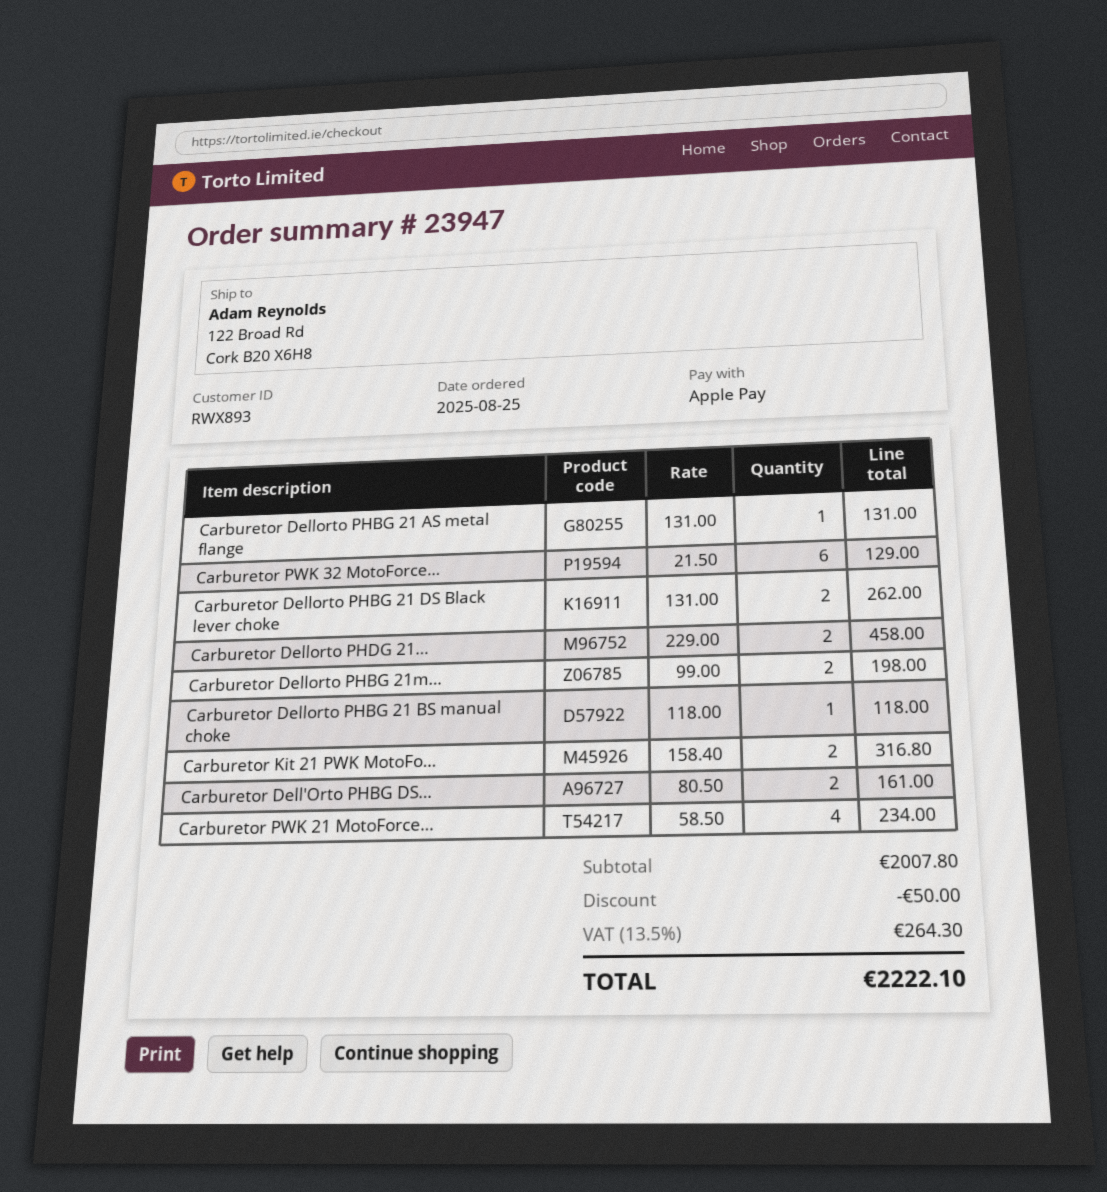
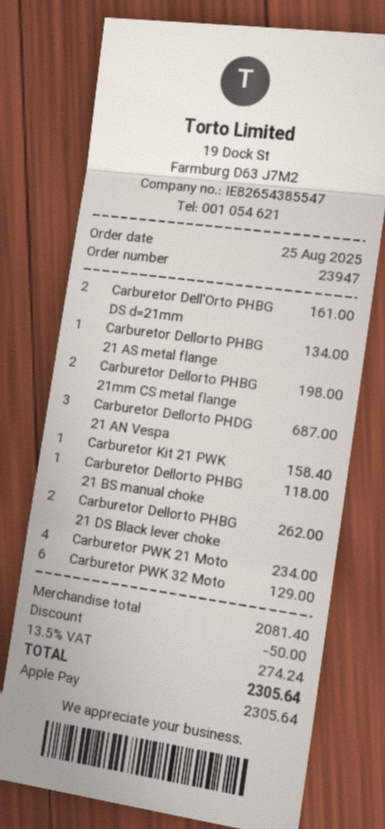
Carburetor Dellorto PHBG 21 AS metal flange: 1 for 131.00 -> 1 for 134.00
Carburetor Dellorto PHDG 21...: 2 for 458.00 -> 3 for 687.00
Carburetor Kit 21 PWK MotoFo...: 2 for 316.80 -> 1 for 158.40
subtotal: 2007.80 -> 2081.40
tax: 13.5% = 264.30 -> 13.5% = 274.24
total: 2222.10 -> 2305.64

